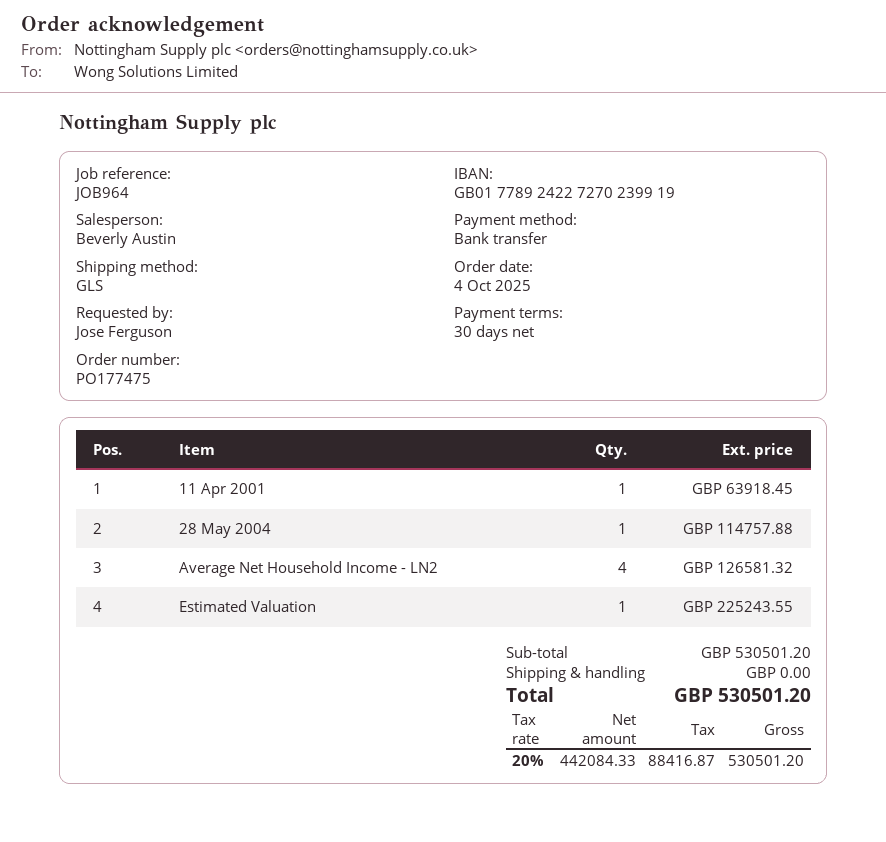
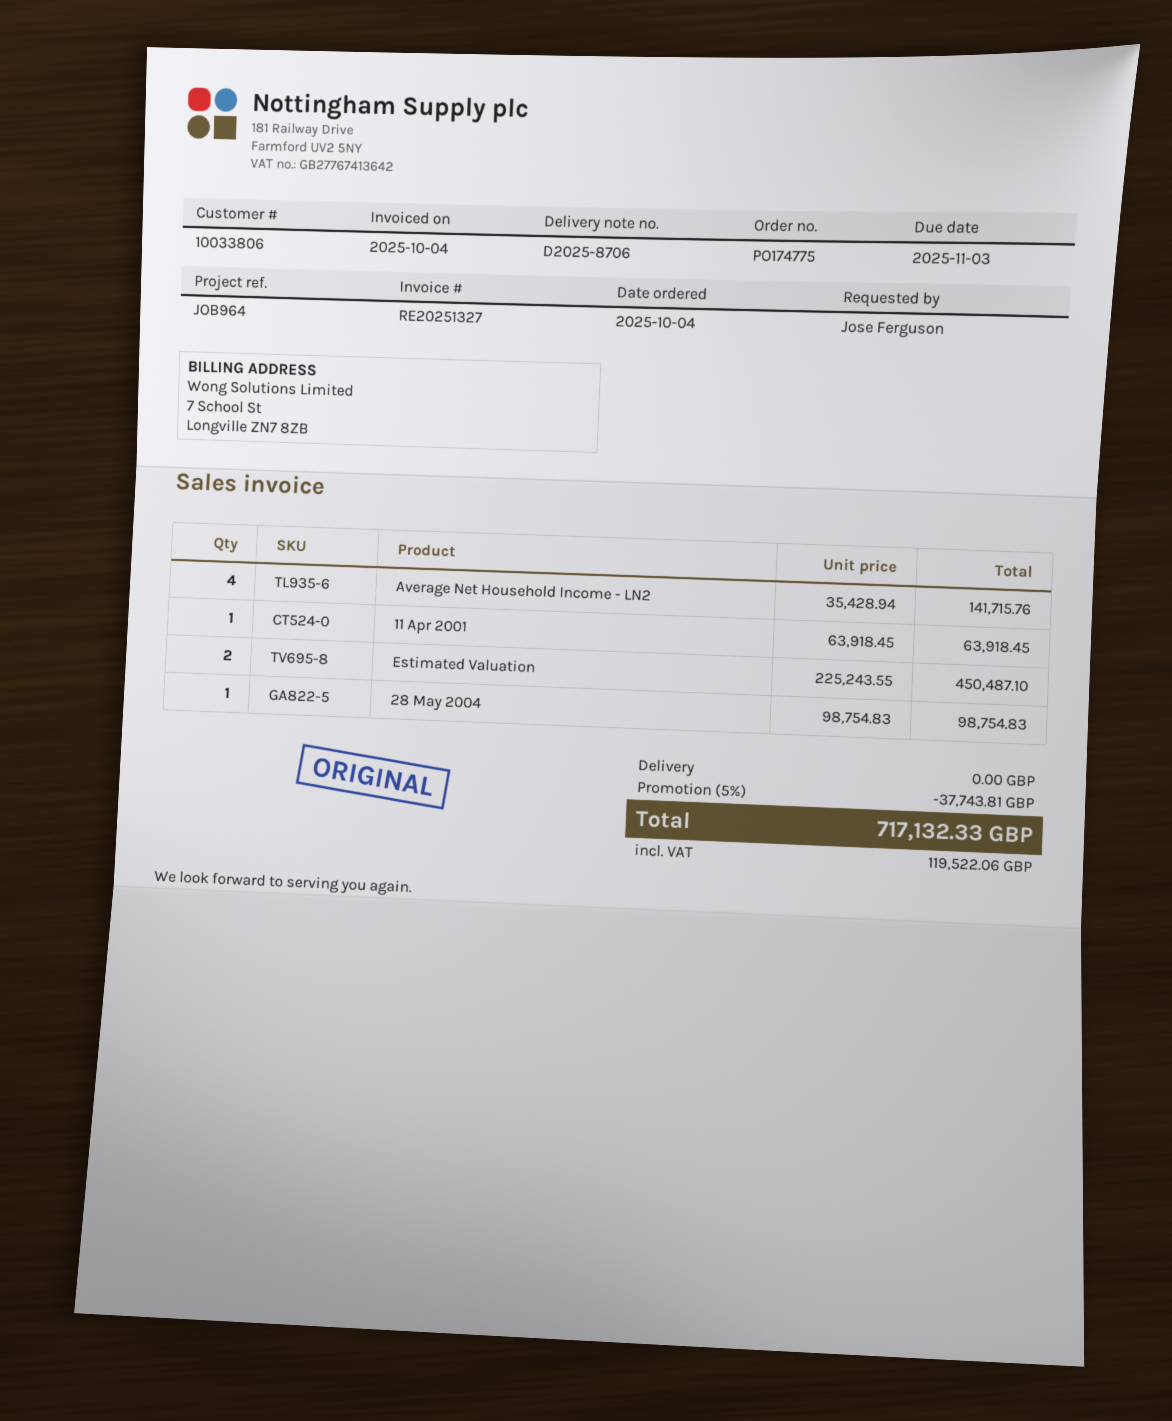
order number: PO177475 -> PO174775
28 May 2004: 1 for 114757.88 -> 1 for 98754.83
Average Net Household Income - LN2: 4 for 126581.32 -> 4 for 141715.76
Estimated Valuation: 1 for 225243.55 -> 2 for 450487.10
discount: none -> 5% = 37743.81
tax: 88416.87 -> 119522.06
total: 530501.20 -> 717132.33

